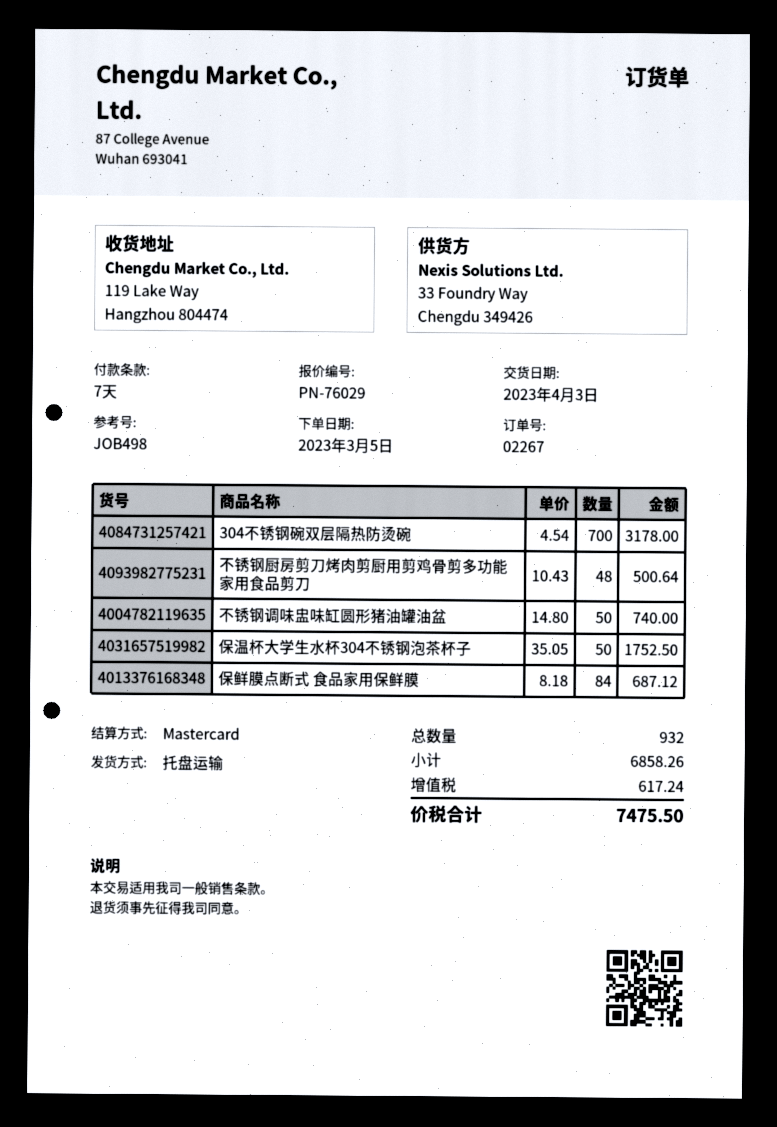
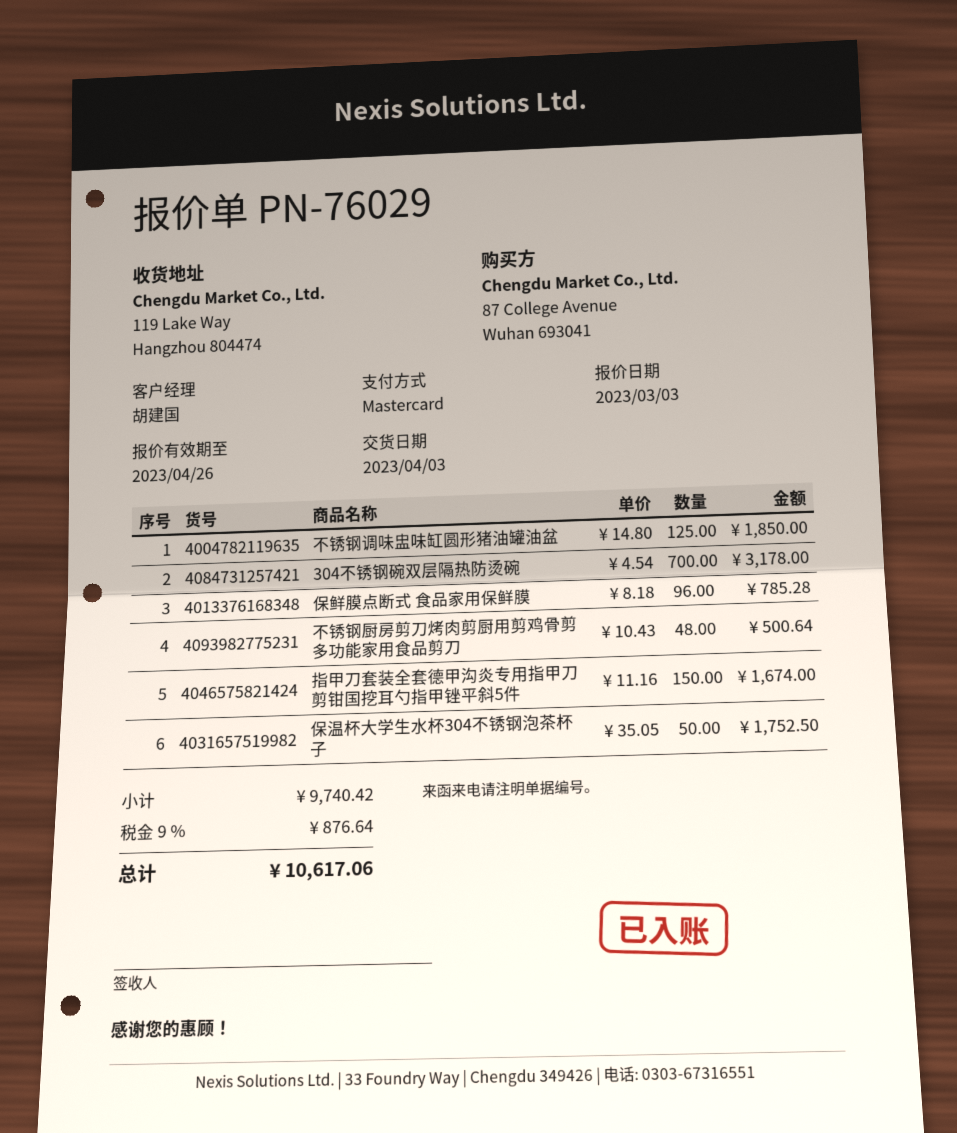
不锈钢调味盅味缸圆形猪油罐油盆: 50 x 14.80 = 740.00 -> 125 x 14.80 = 1850.00
保鲜膜点断式 食品家用保鲜膜: 84 x 8.18 = 687.12 -> 96 x 8.18 = 785.28
指甲刀套装全套德甲沟炎专用指甲刀剪钳国挖耳勺指甲锉平斜5件: none -> 150 x 11.16 = 1674.00
subtotal: 6858.26 -> 9740.42
tax: 617.24 -> 876.64
total: 7475.50 -> 10617.06

